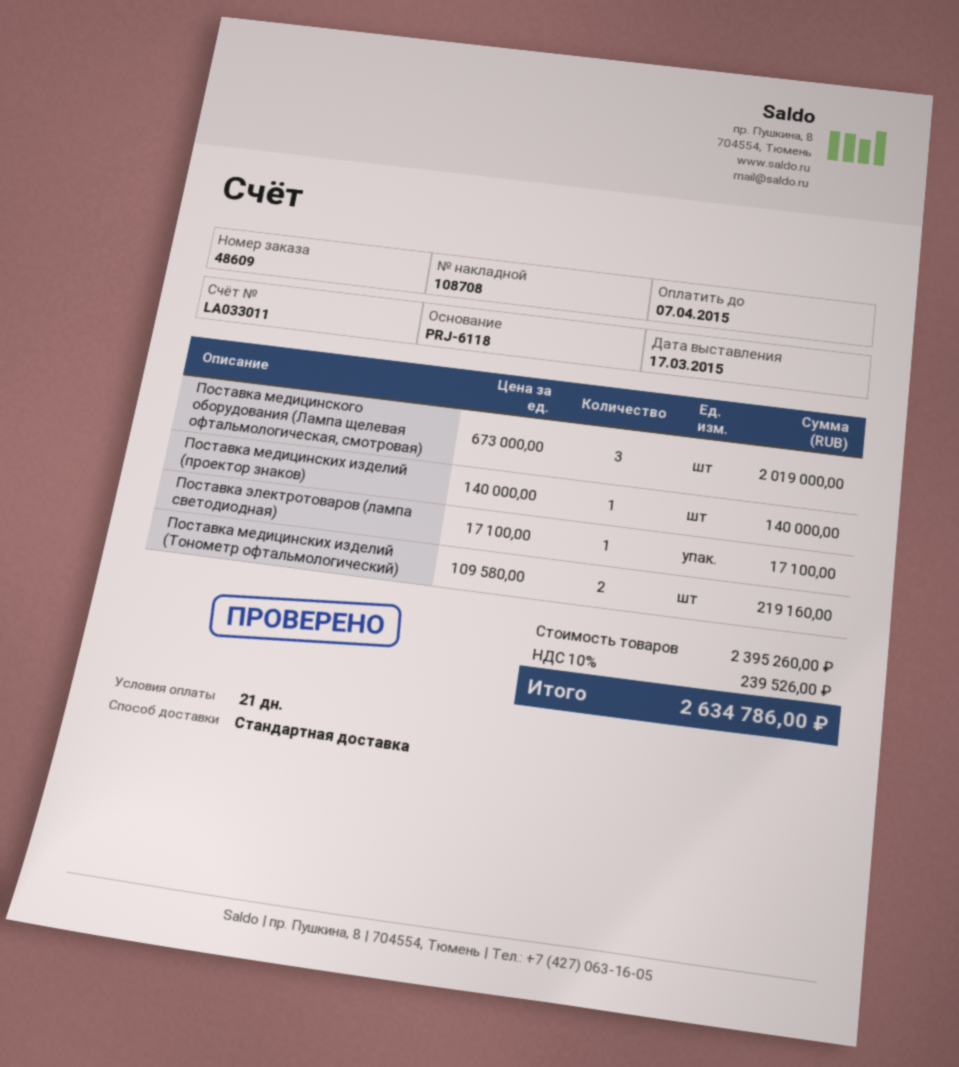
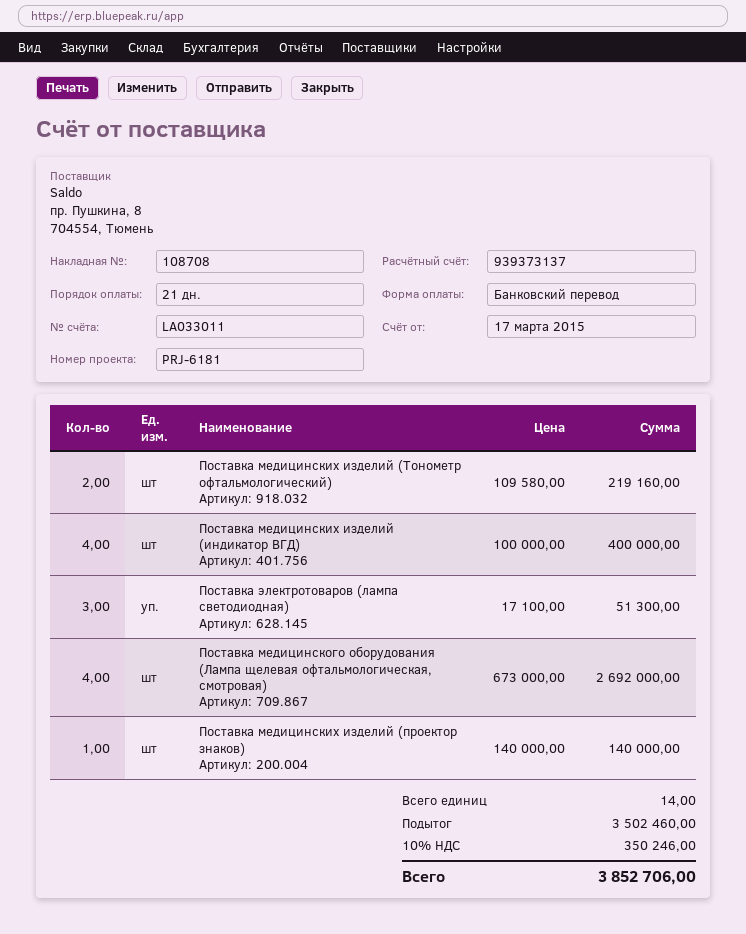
reference: PRJ-6118 -> PRJ-6181
Поставка медицинского оборудования (Лампа щелевая офтальмологическая, смотровая): 3 x 673000.00 = 2019000.00 -> 4 x 673000.00 = 2692000.00
Поставка электротоваров (лампа светодиодная): 1 x 17100.00 = 17100.00 -> 3 x 17100.00 = 51300.00
Поставка медицинских изделий (индикатор ВГД): none -> 4 x 100000.00 = 400000.00
subtotal: 2395260.00 -> 3502460.00
tax: 10% = 239526.00 -> 10% = 350246.00
total: 2634786.00 -> 3852706.00

